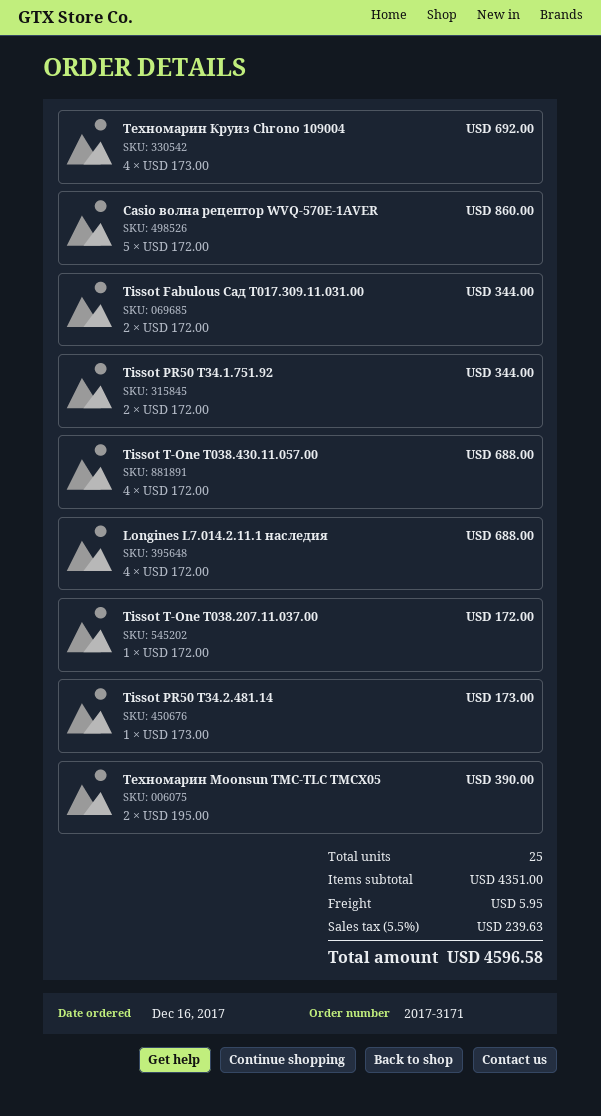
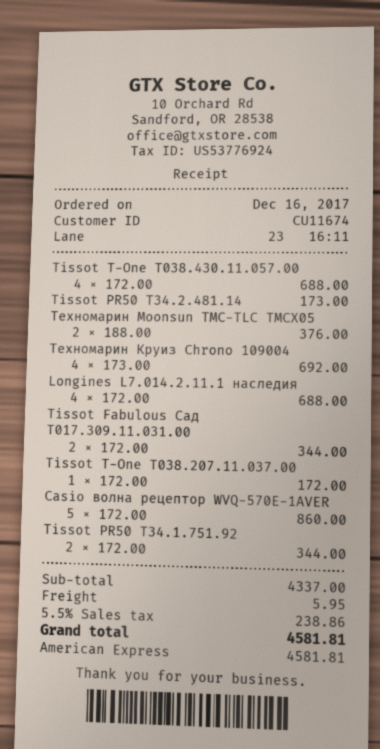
Техномарин Moonsun TMC-TLC TMCX05: 2 x 195.00 = 390.00 -> 2 x 188.00 = 376.00
subtotal: 4351.00 -> 4337.00
tax: 5.5% = 239.63 -> 5.5% = 238.86
total: 4596.58 -> 4581.81

